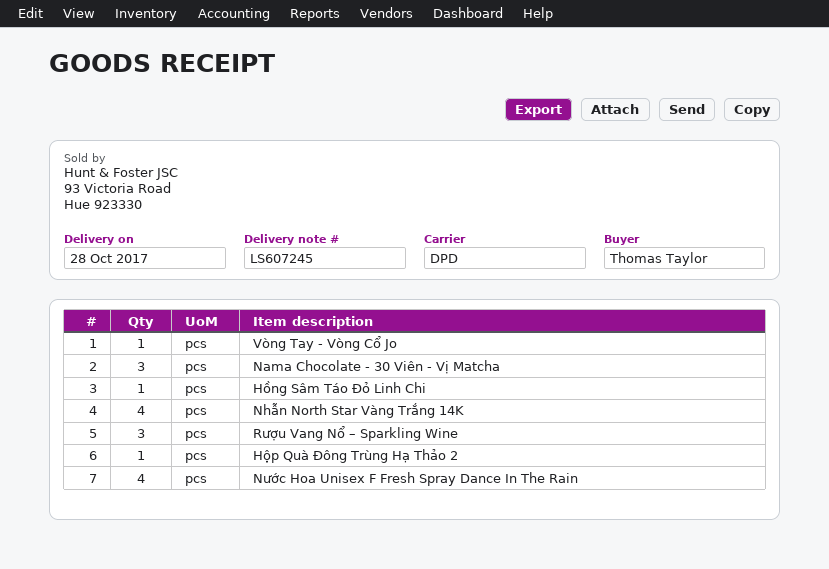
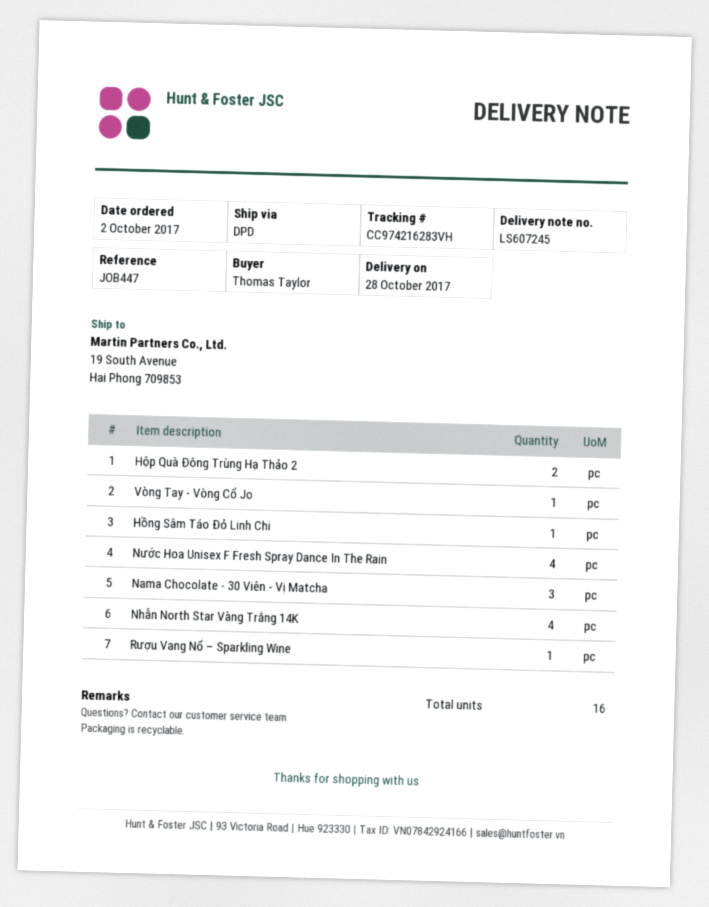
Rượu Vang Nổ – Sparkling Wine: 3 -> 1
Hộp Quà Đông Trùng Hạ Thảo 2: 1 -> 2

